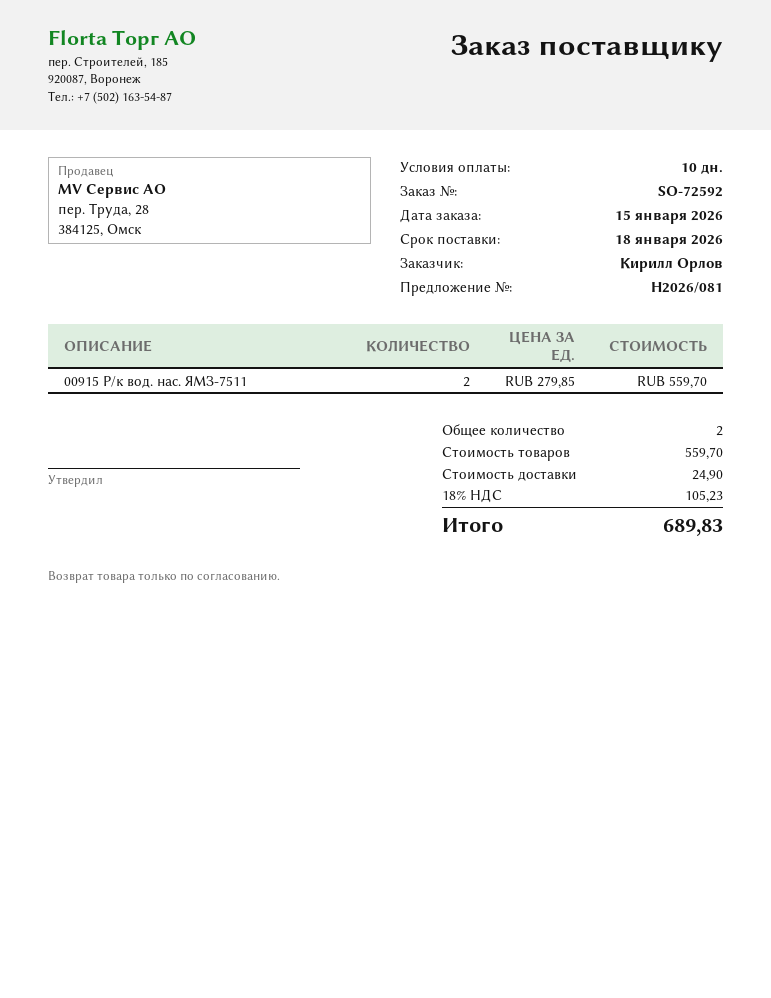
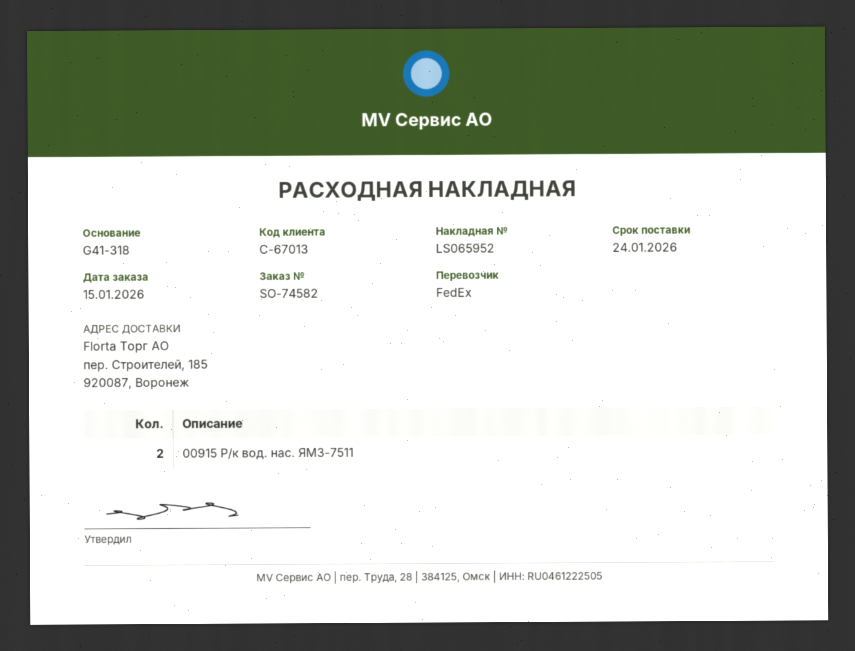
order number: SO-72592 -> SO-74582
delivery date: 2026-01-18 -> 2026-01-24

